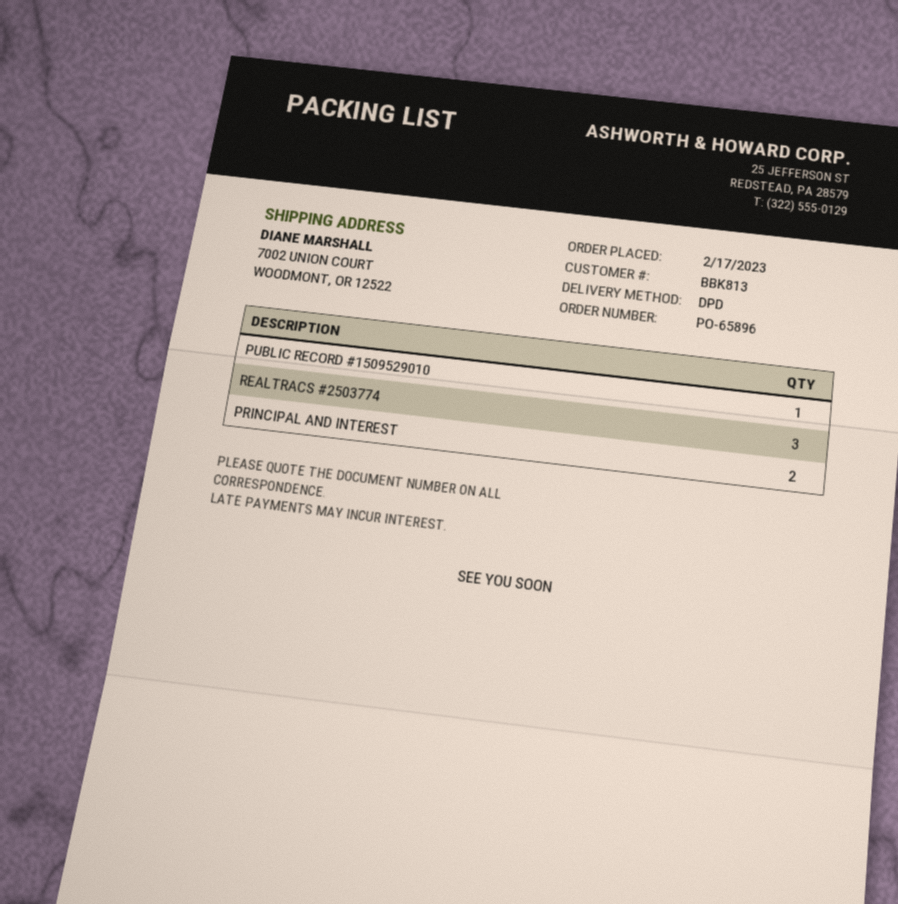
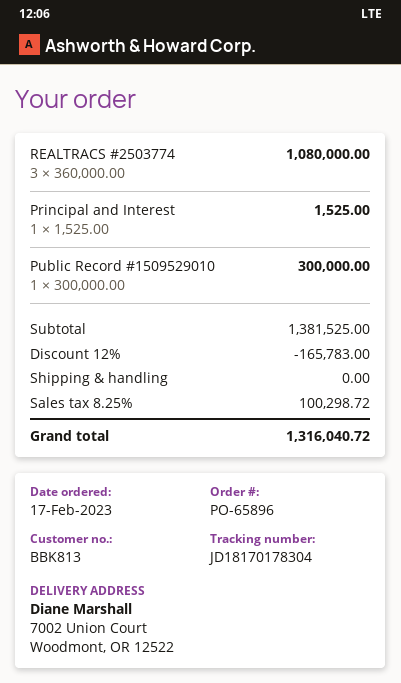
PRINCIPAL AND INTEREST: 2 -> 1

